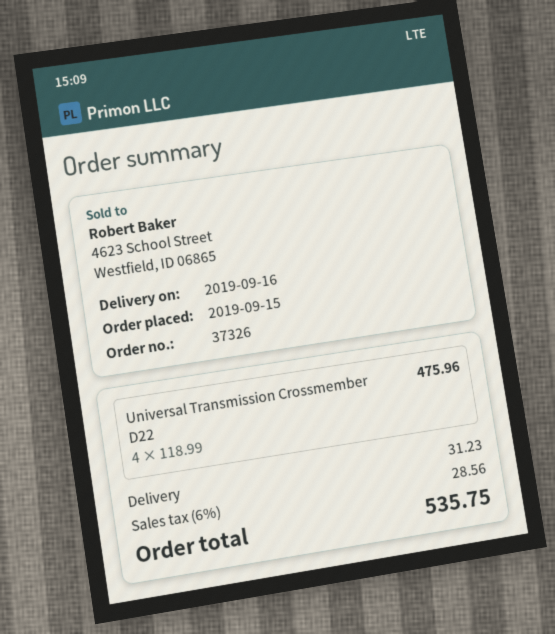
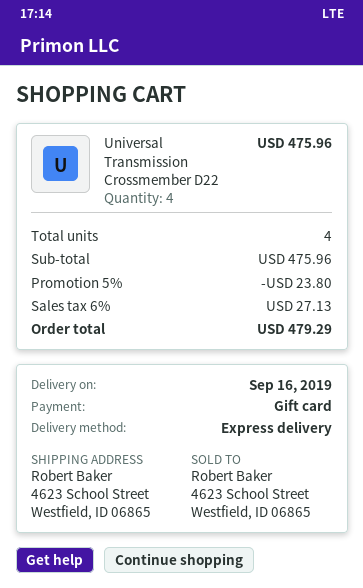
discount: none -> 5% = 23.80
shipping: 31.23 -> none
tax: 6% = 28.56 -> 6% = 27.13
total: 535.75 -> 479.29

